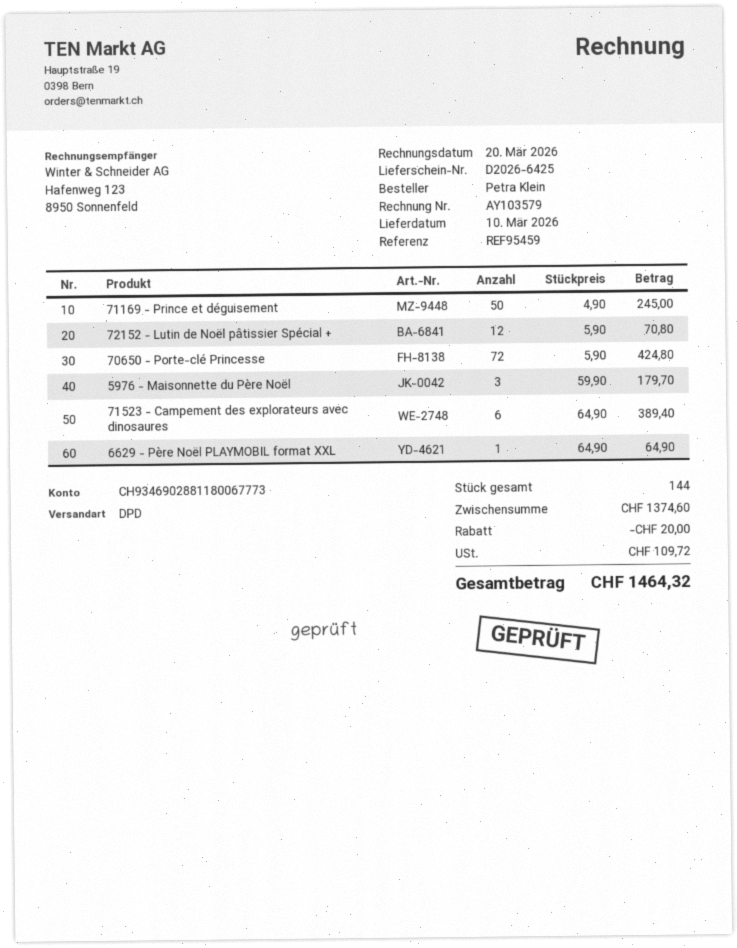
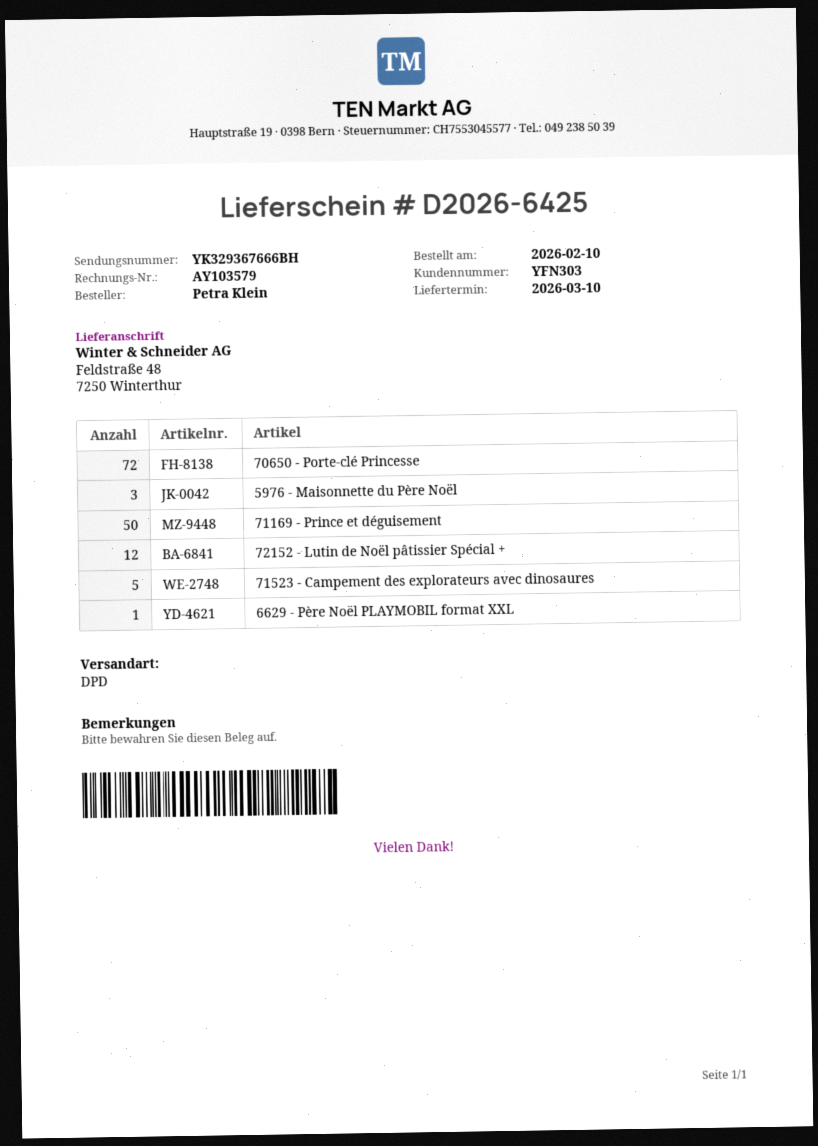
71523 - Campement des explorateurs avec dinosaures: 6 -> 5

